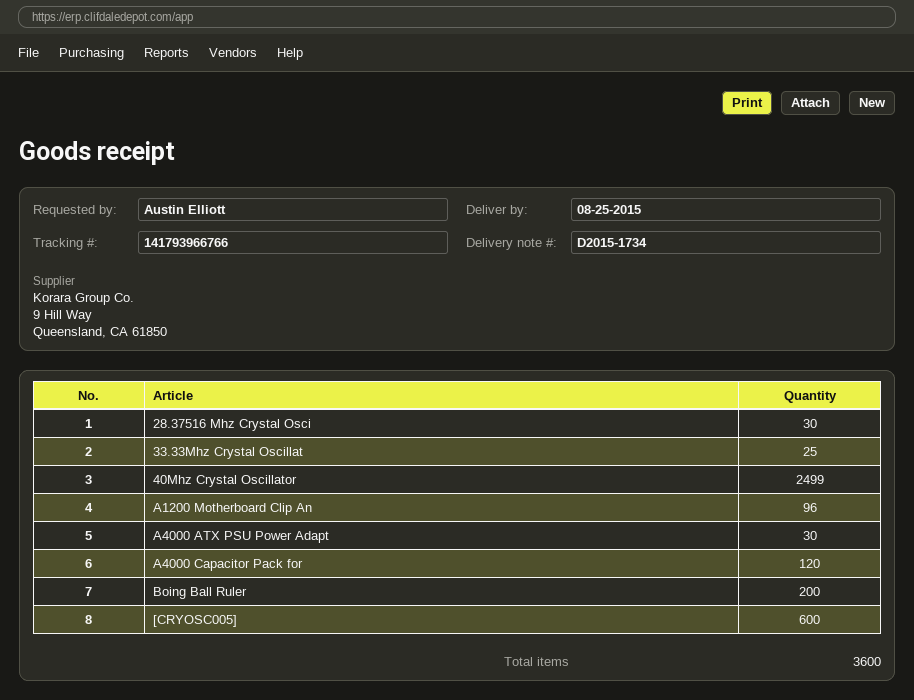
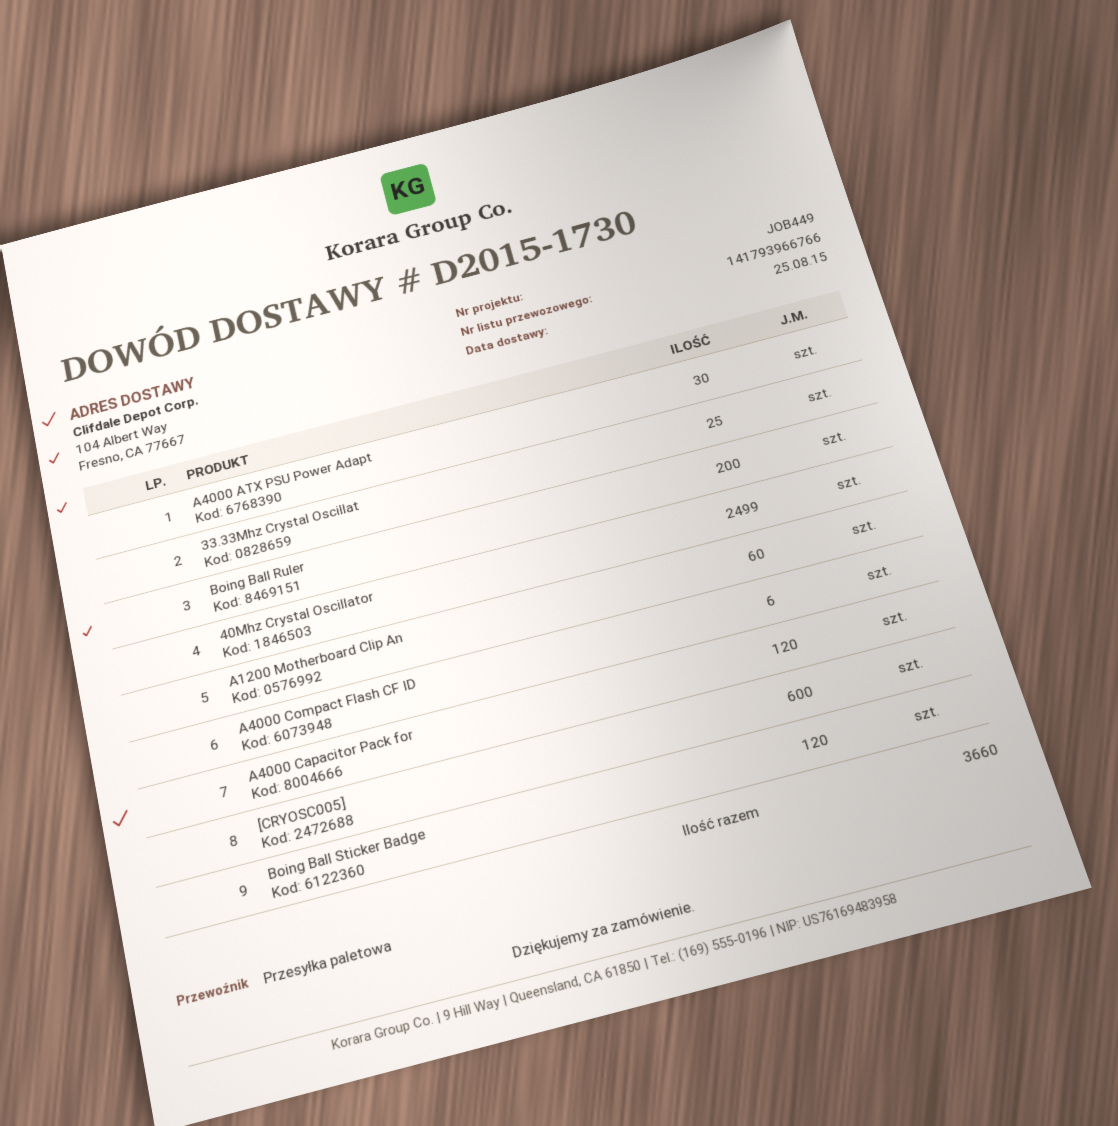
delivery note number: D2015-1734 -> D2015-1730
28.37516 Mhz Crystal Osci: 30 -> none
A1200 Motherboard Clip An: 96 -> 60
A4000 Compact Flash CF ID: none -> 6
Boing Ball Sticker Badge: none -> 120
total quantity: 3600 -> 3660

